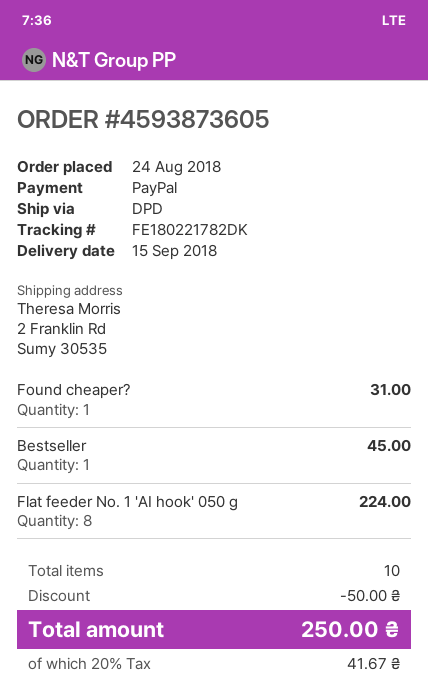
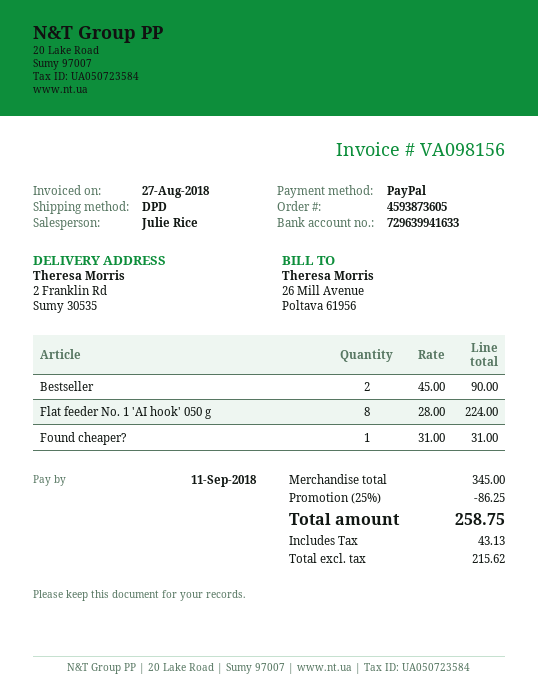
Bestseller: 1 for 45.00 -> 2 for 90.00
discount: 50.00 -> 86.25
tax: 41.67 -> 43.13
total: 250.00 -> 258.75

